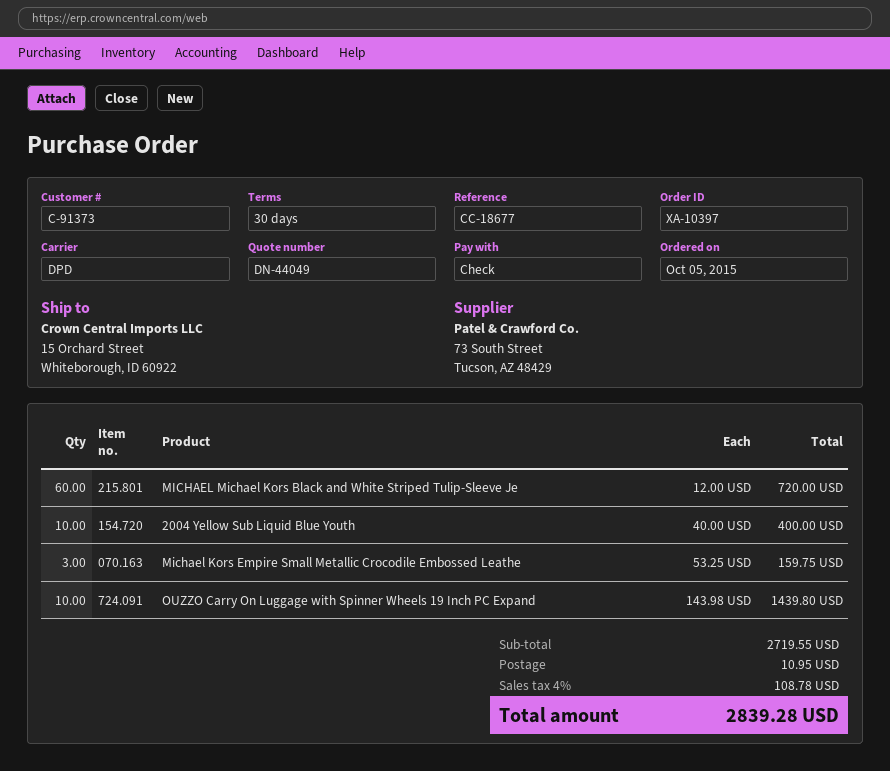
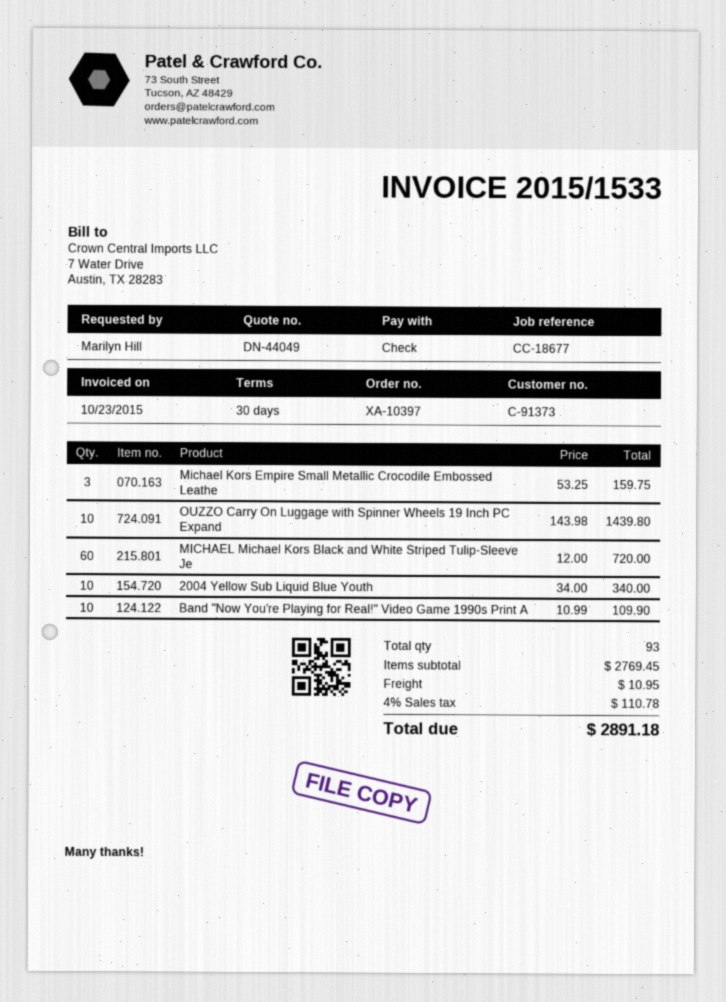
2004 Yellow Sub Liquid Blue Youth: 10 x 40.00 = 400.00 -> 10 x 34.00 = 340.00
Band "Now You're Playing for Real!" Video Game 1990s Print A: none -> 10 x 10.99 = 109.90
subtotal: 2719.55 -> 2769.45
tax: 4% = 108.78 -> 4% = 110.78
total: 2839.28 -> 2891.18

